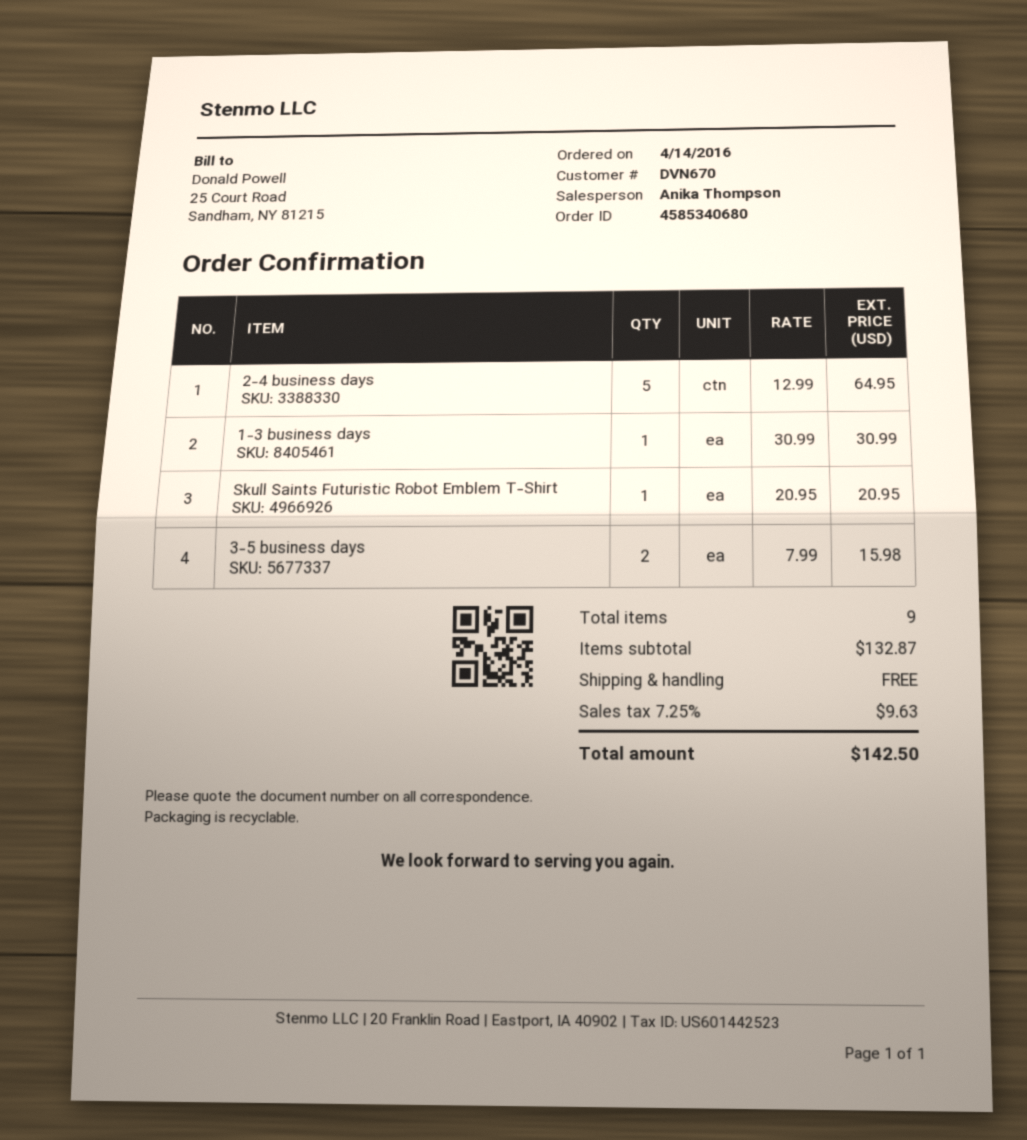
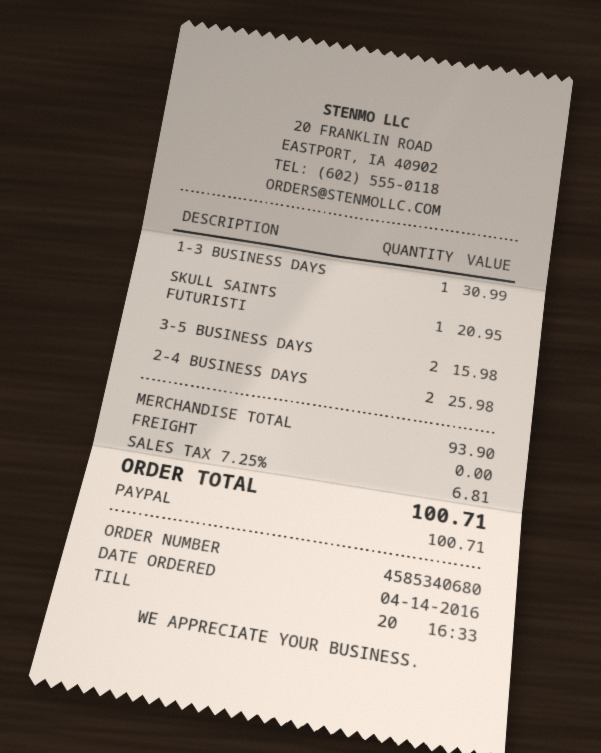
2-4 business days: 5 for 64.95 -> 2 for 25.98
subtotal: 132.87 -> 93.90
tax: 7.25% = 9.63 -> 7.25% = 6.81
total: 142.50 -> 100.71

